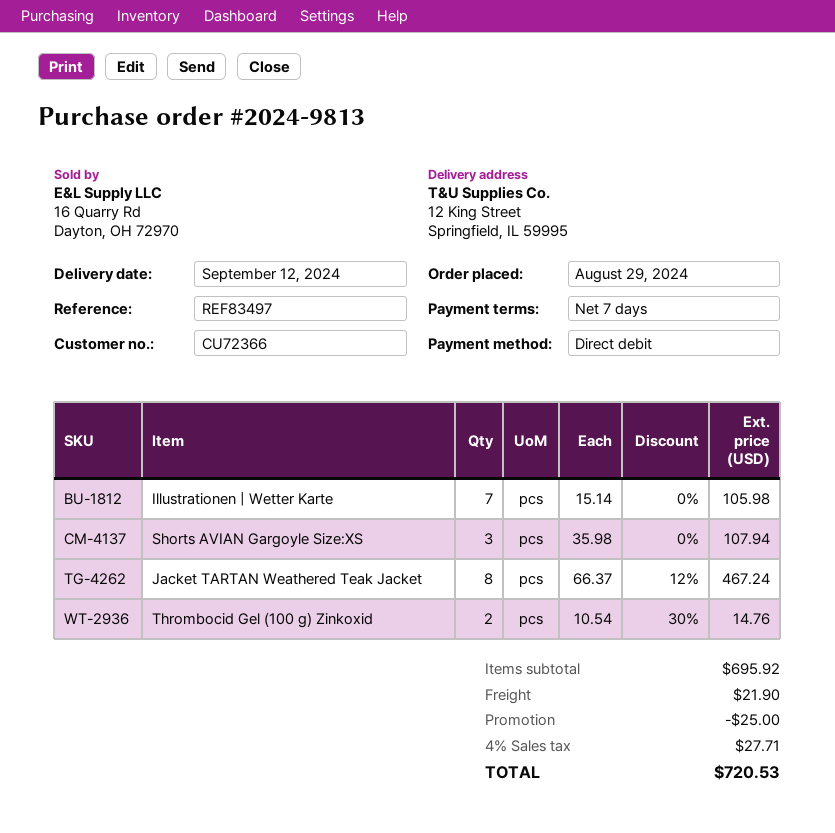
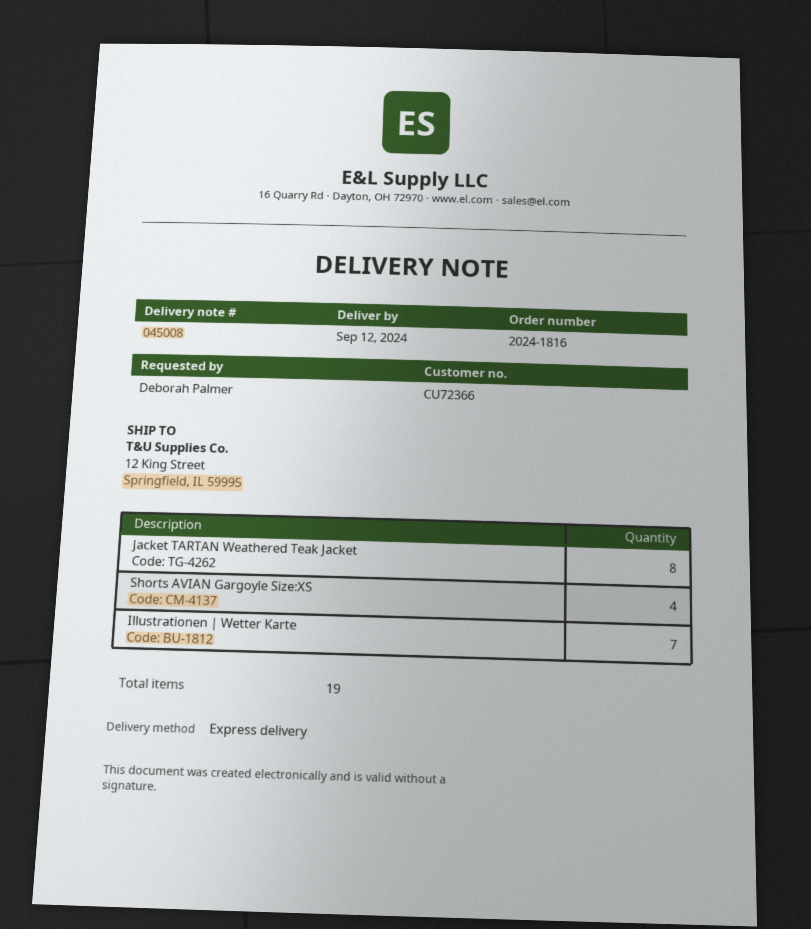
order number: 2024-9813 -> 2024-1816
Shorts AVIAN Gargoyle Size:XS: 3 -> 4
Thrombocid Gel (100 g) Zinkoxid: 2 -> none

